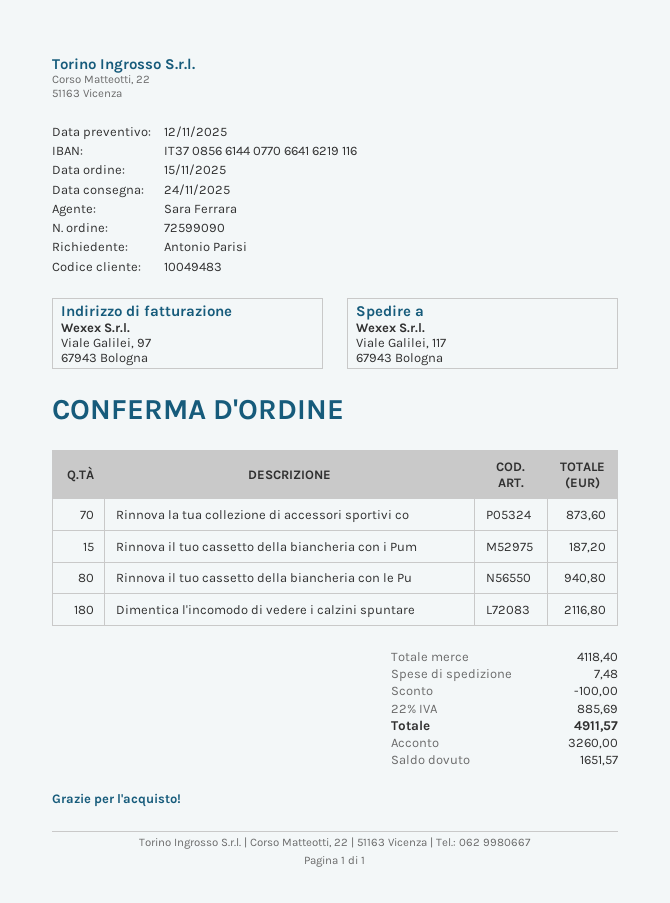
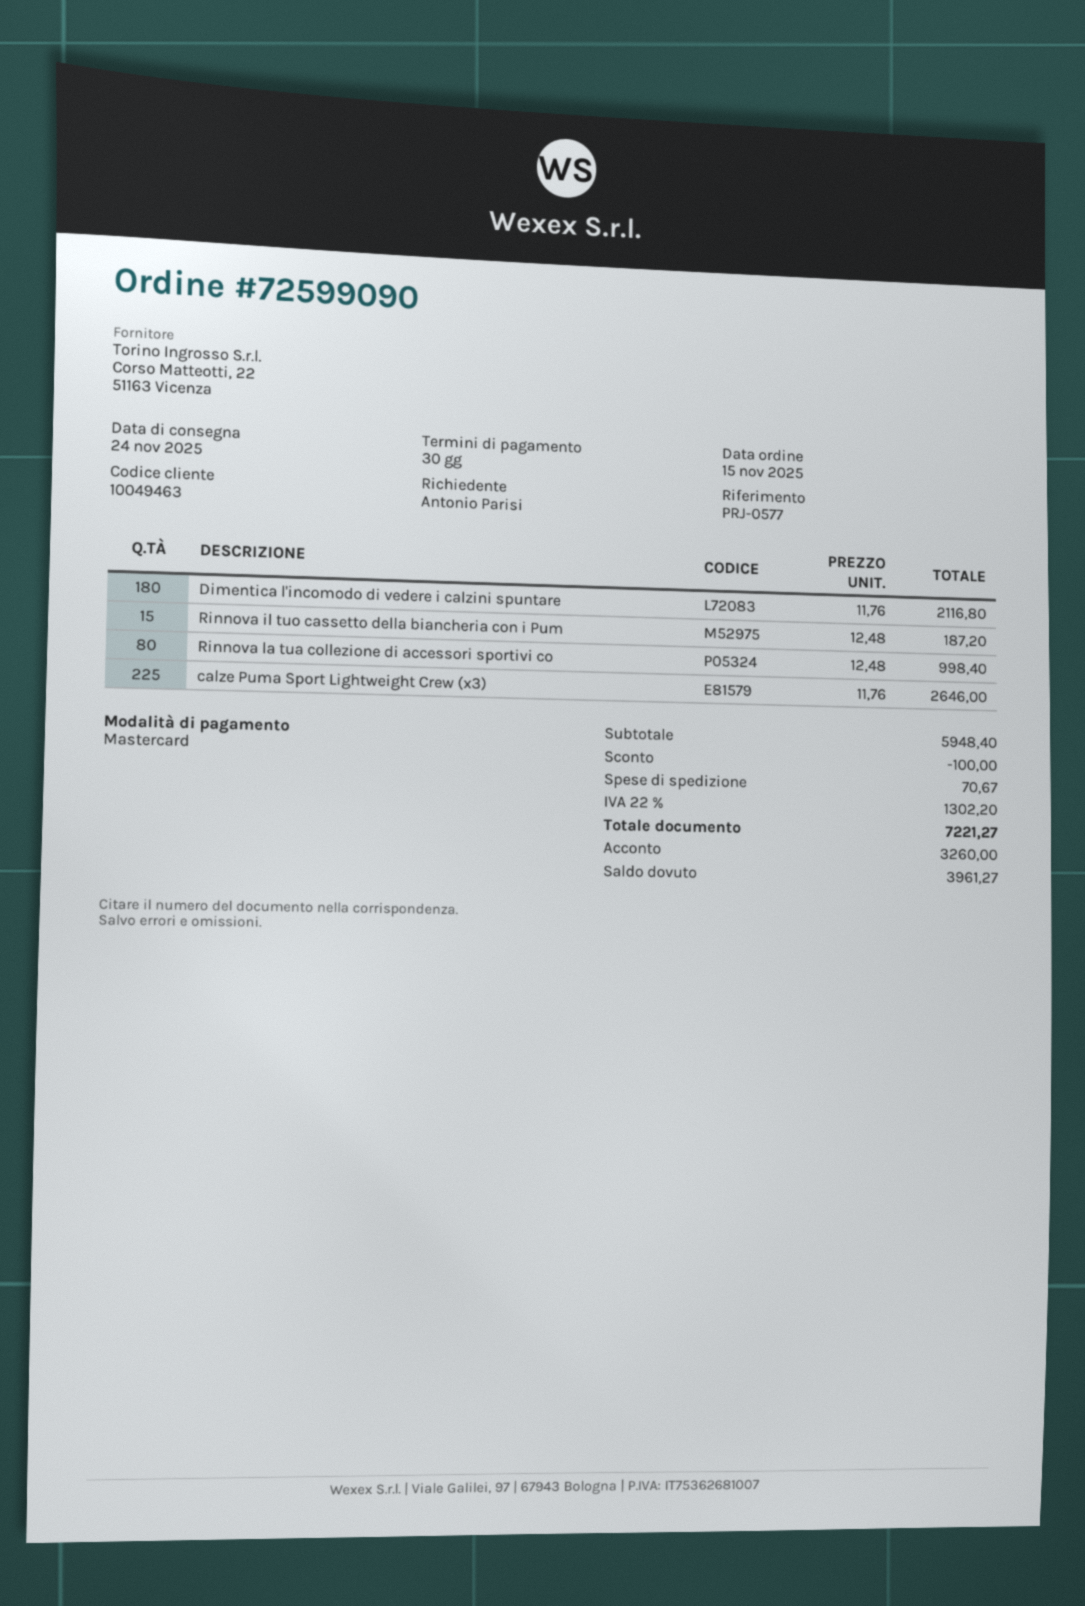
customer number: 10049483 -> 10049463
Rinnova la tua collezione di accessori sportivi co: 70 for 873.60 -> 80 for 998.40
Rinnova il tuo cassetto della biancheria con le Pu: 80 for 940.80 -> none
calze Puma Sport Lightweight Crew (x3): none -> 225 for 2646.00
subtotal: 4118.40 -> 5948.40
shipping: 7.48 -> 70.67
tax: 22% = 885.69 -> 22% = 1302.20
total: 4911.57 -> 7221.27
balance: 1651.57 -> 3961.27

